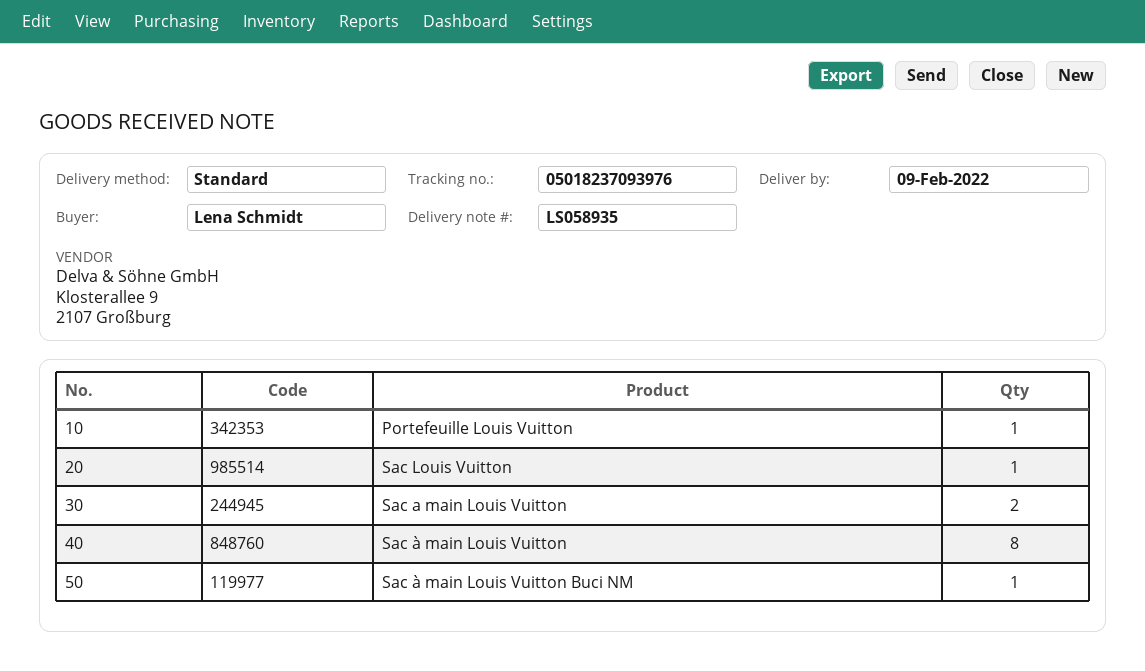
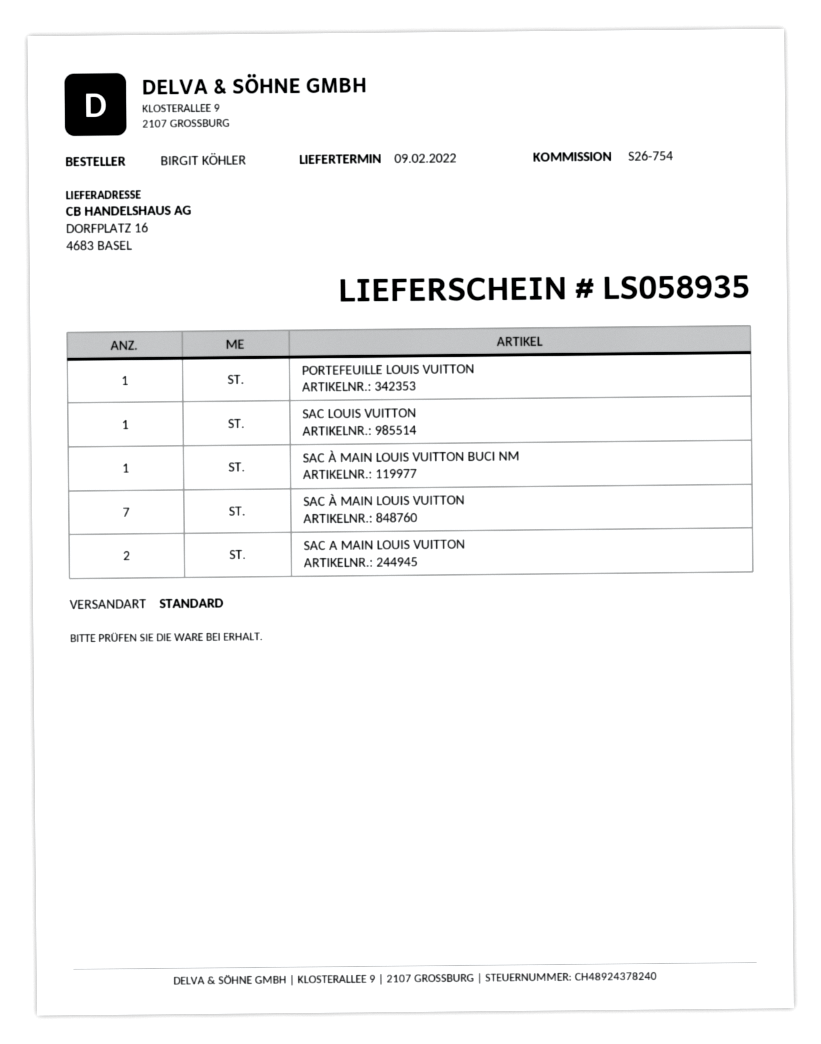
ordered by: Lena Schmidt -> BIRGIT KÖHLER
Sac à main Louis Vuitton: 8 -> 7

